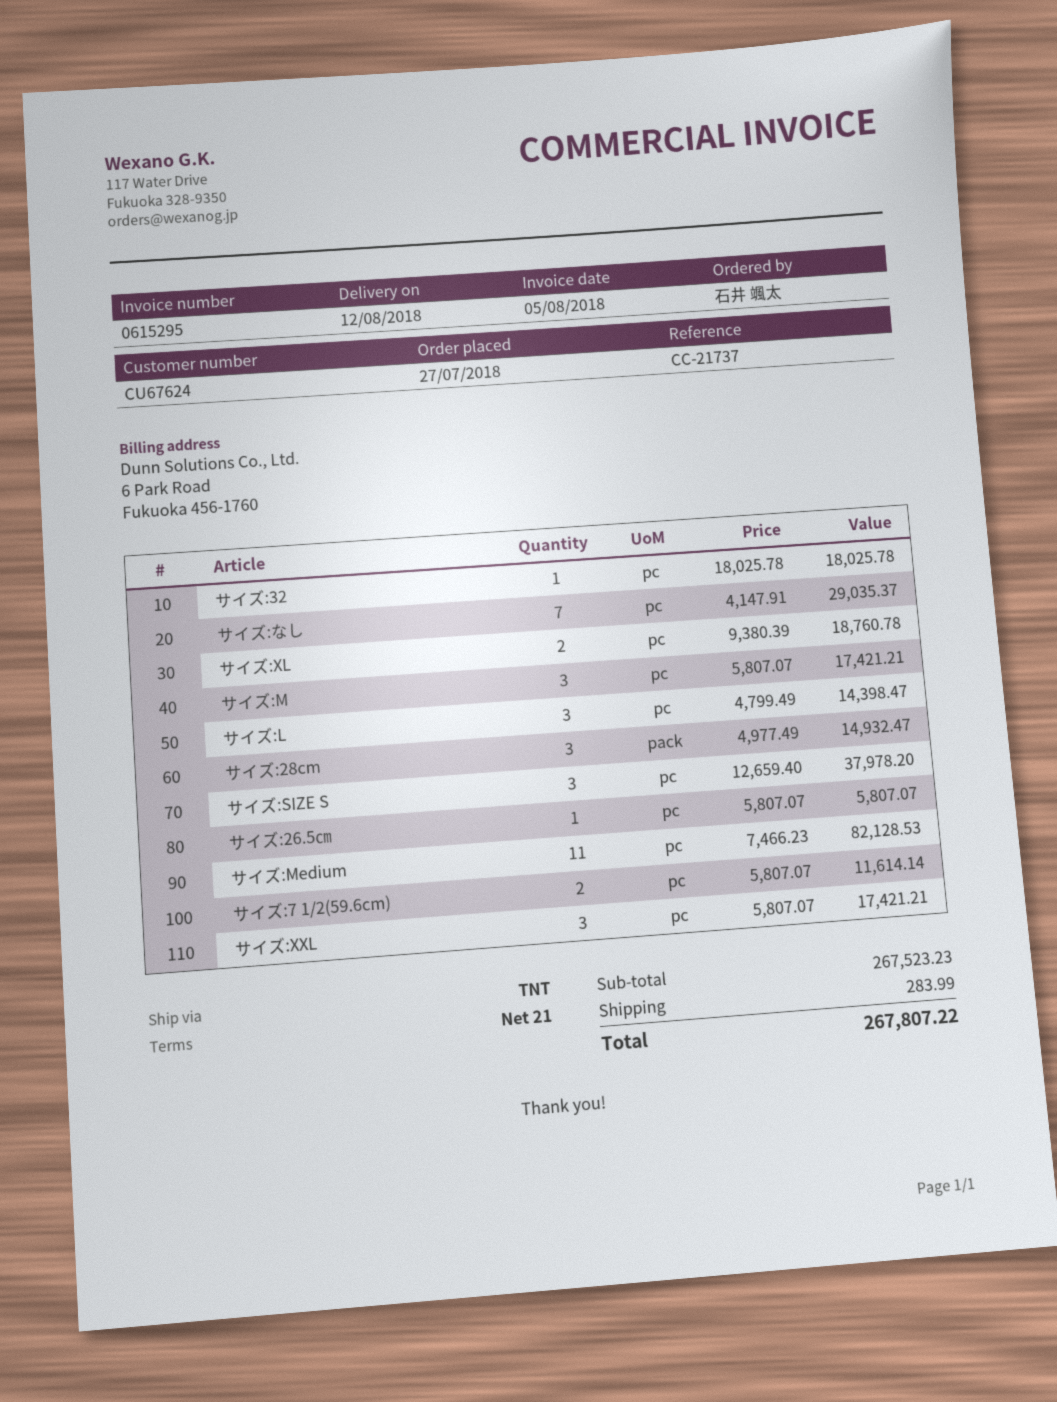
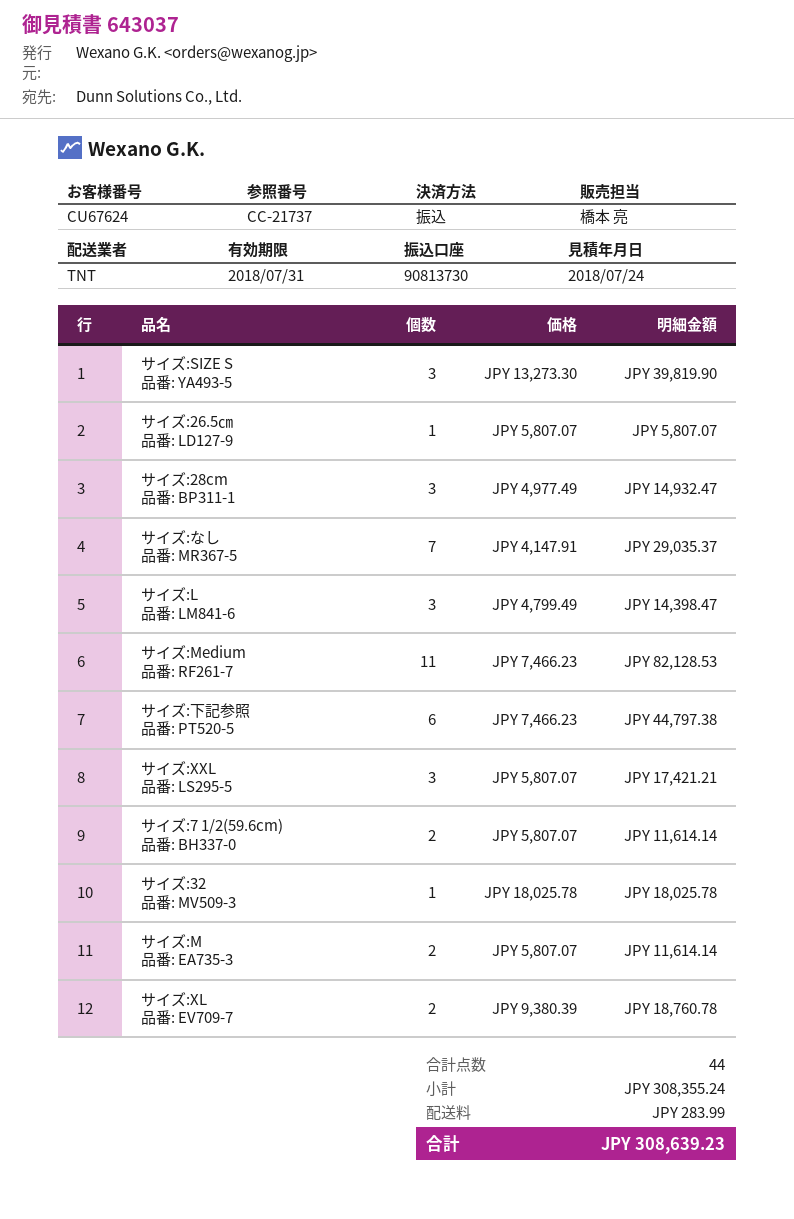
サイズ:M: 3 x 5807.07 = 17421.21 -> 2 x 5807.07 = 11614.14
サイズ:SIZE S: 3 x 12659.40 = 37978.20 -> 3 x 13273.30 = 39819.90
サイズ:下記参照: none -> 6 x 7466.23 = 44797.38
subtotal: 267523.23 -> 308355.24
total: 267807.22 -> 308639.23

